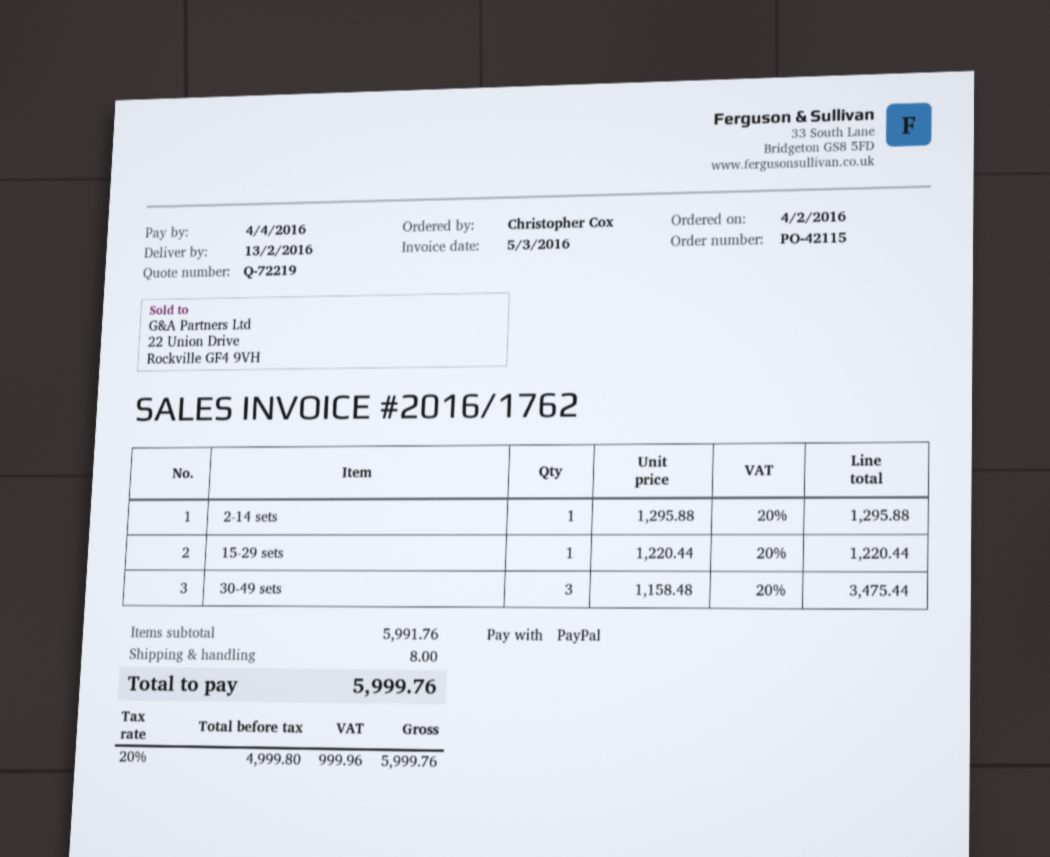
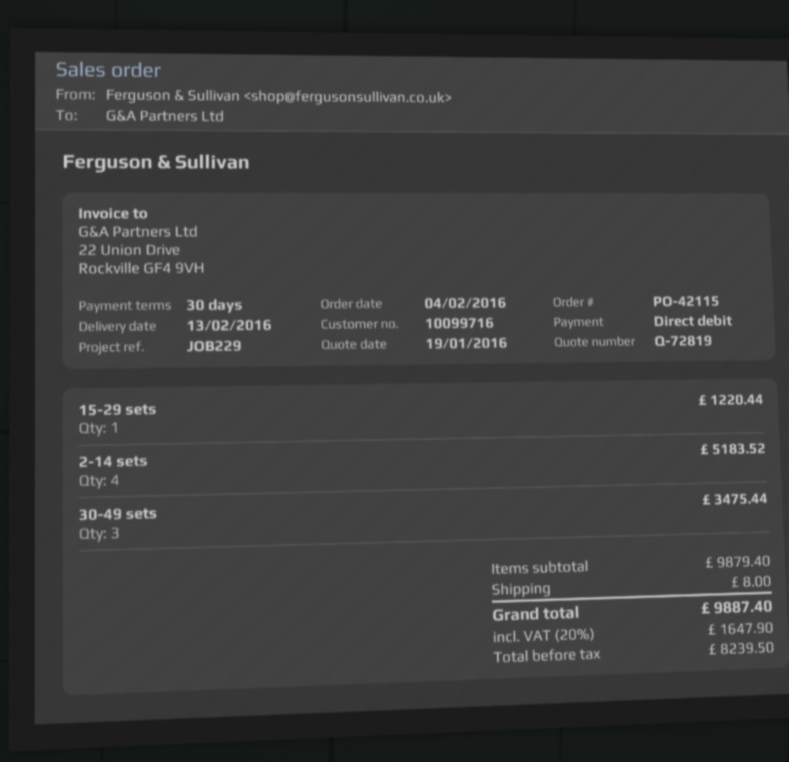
quote number: Q-72219 -> Q-72819
payment method: PayPal -> direct debit
2-14 sets: 1 for 1295.88 -> 4 for 5183.52
subtotal: 5991.76 -> 9879.40
net: 4999.80 -> 8239.50
tax: 20% = 999.96 -> 20% = 1647.90
total: 5999.76 -> 9887.40

